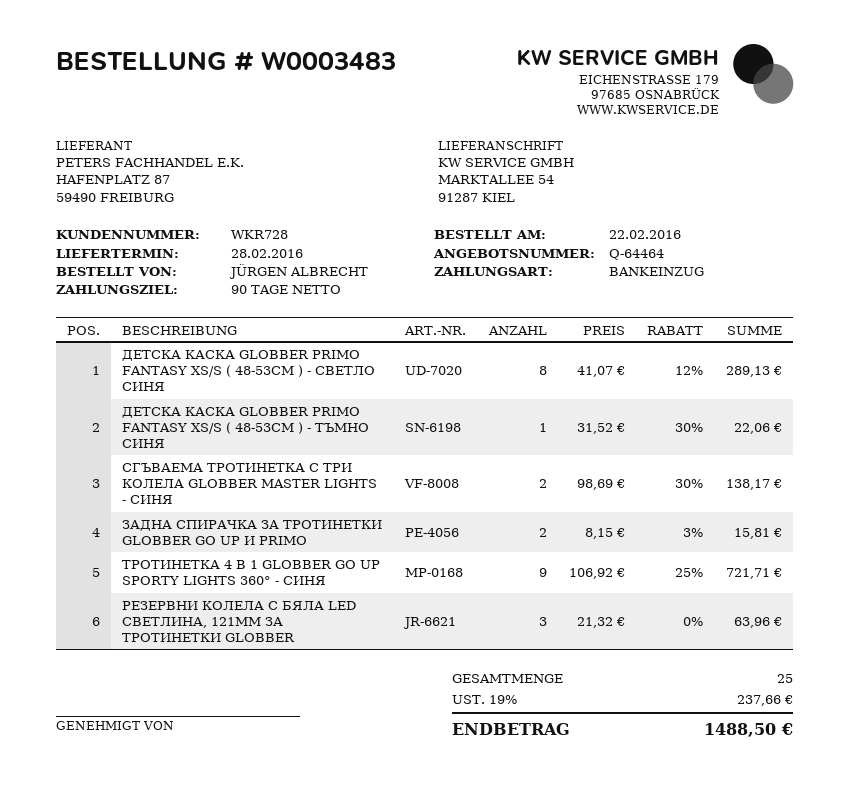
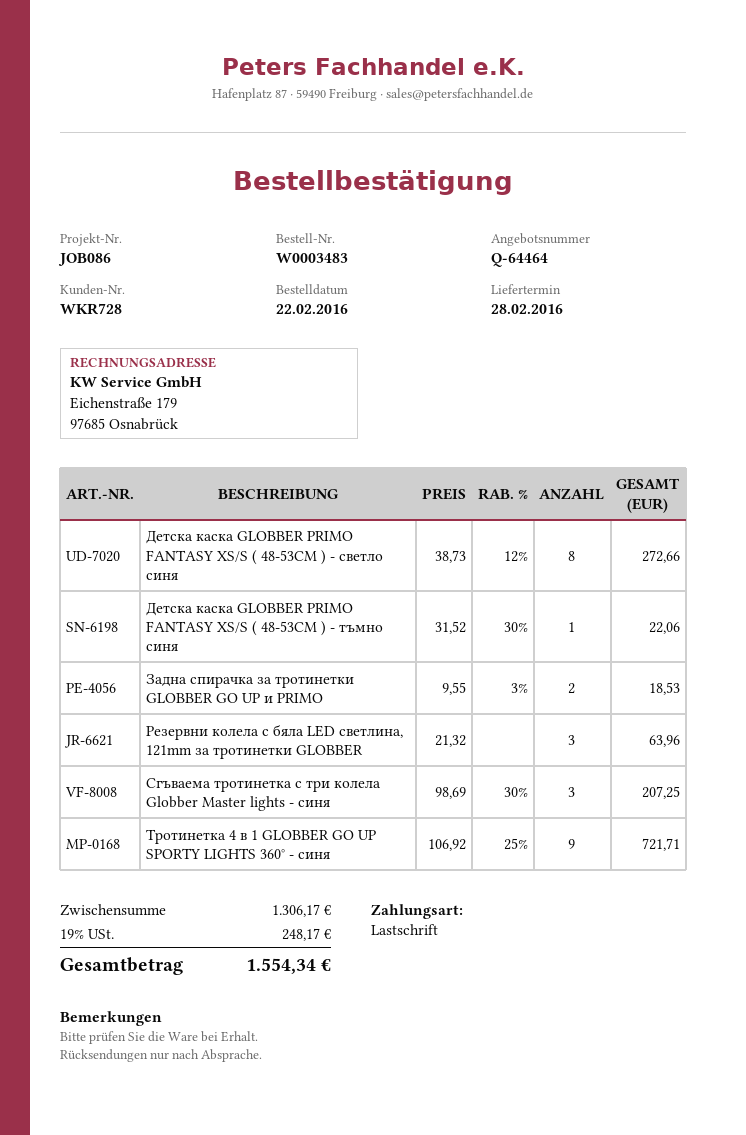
ДЕТСКА КАСКА GLOBBER PRIMO FANTASY XS/S ( 48-53CM ) - СВЕТЛО СИНЯ: 8 x 41.07 - 12% = 289.13 -> 8 x 38.73 - 12% = 272.66
СГЪВАЕМА ТРОТИНЕТКА С ТРИ КОЛЕЛА GLOBBER MASTER LIGHTS - СИНЯ: 2 x 98.69 - 30% = 138.17 -> 3 x 98.69 - 30% = 207.25
ЗАДНА СПИРАЧКА ЗА ТРОТИНЕТКИ GLOBBER GO UP И PRIMO: 2 x 8.15 - 3% = 15.81 -> 2 x 9.55 - 3% = 18.53
tax: 19% = 237.66 -> 19% = 248.17
total: 1488.50 -> 1554.34

